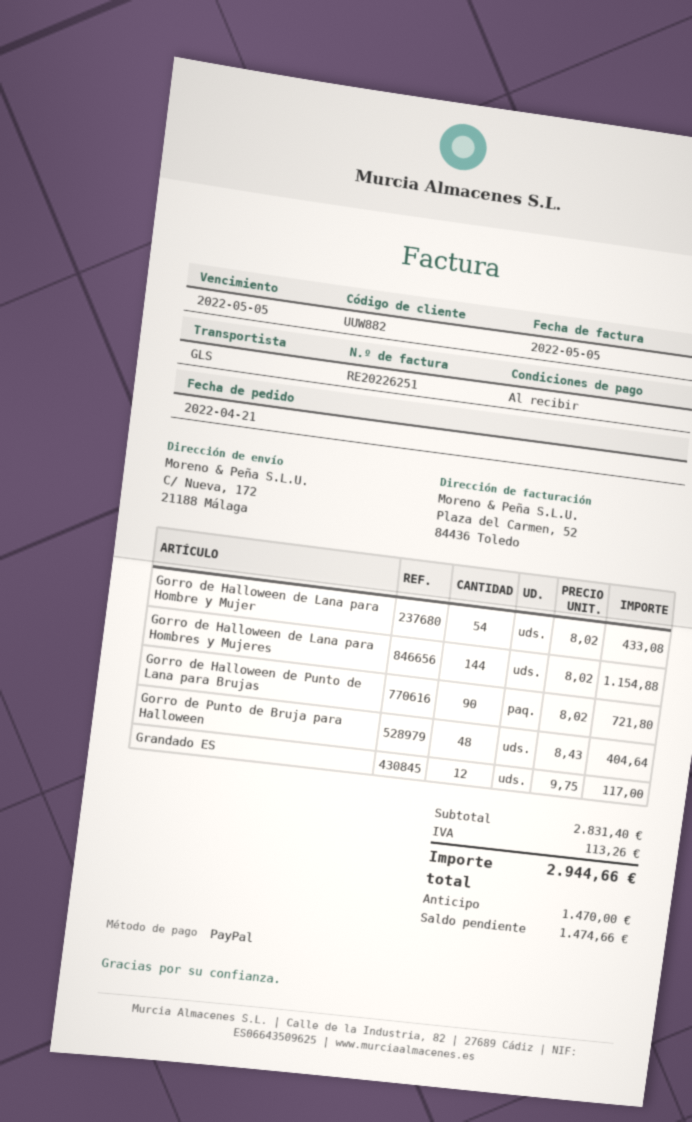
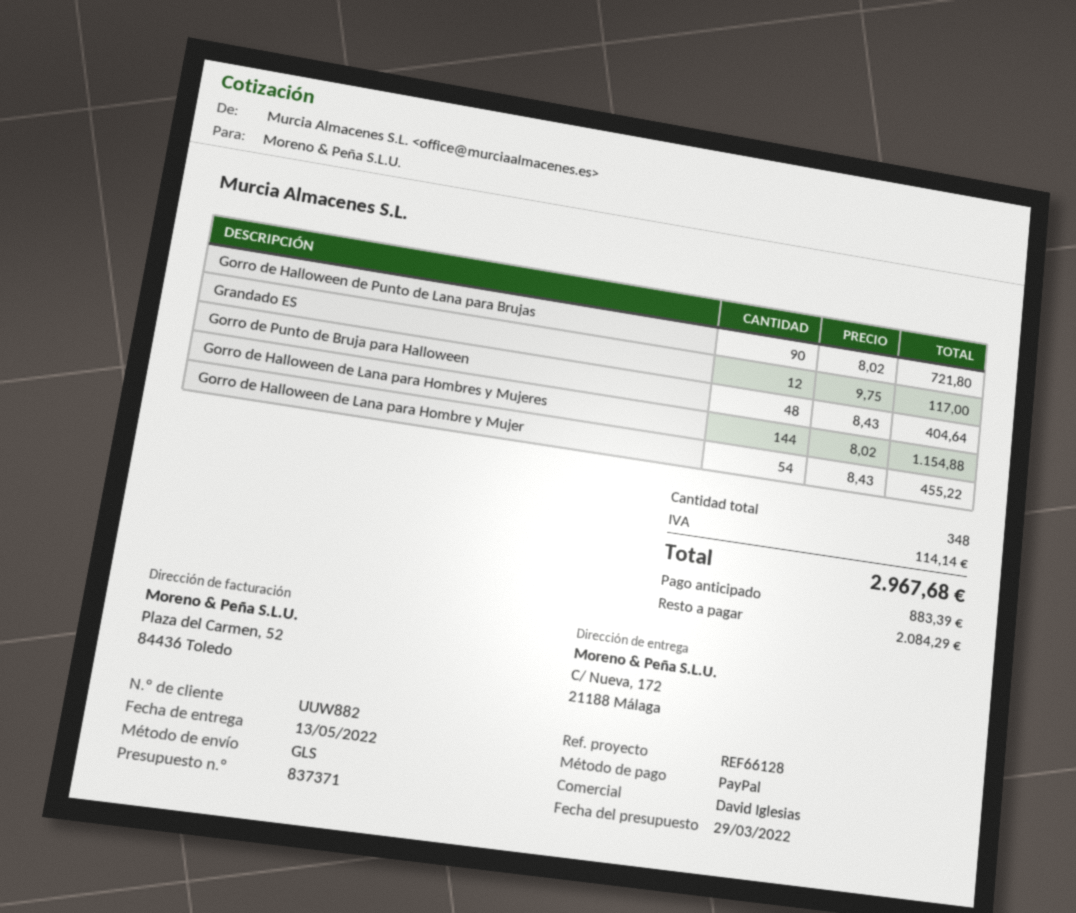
Gorro de Halloween de Lana para Hombre y Mujer: 54 x 8.02 = 433.08 -> 54 x 8.43 = 455.22
tax: 113.26 -> 114.14
total: 2944.66 -> 2967.68
deposit: 1470.00 -> 883.39
balance: 1474.66 -> 2084.29

